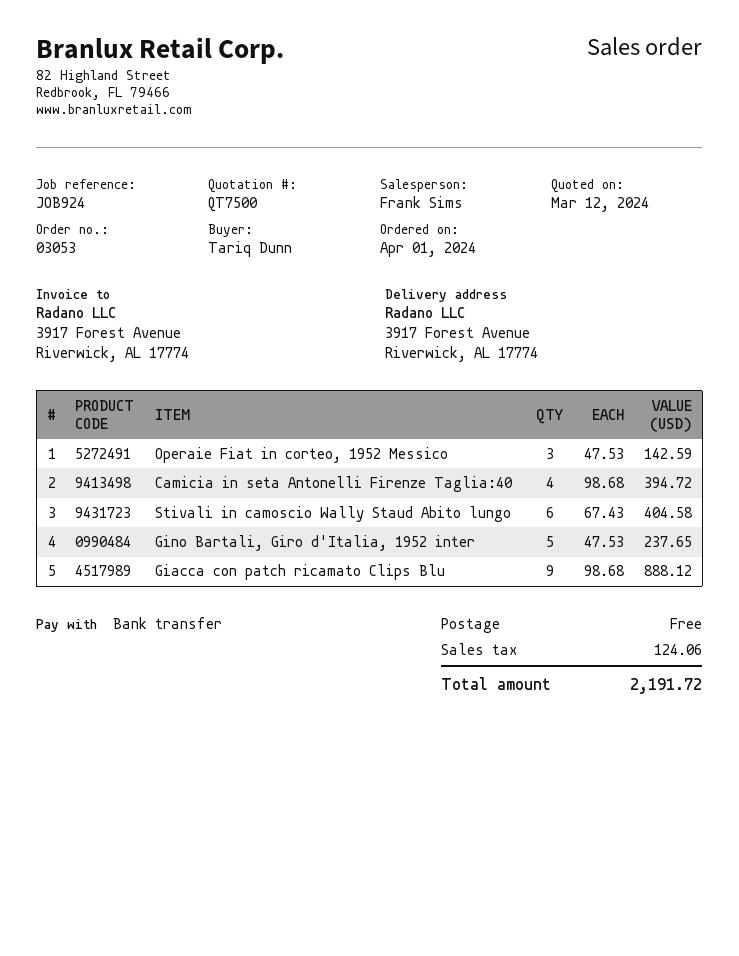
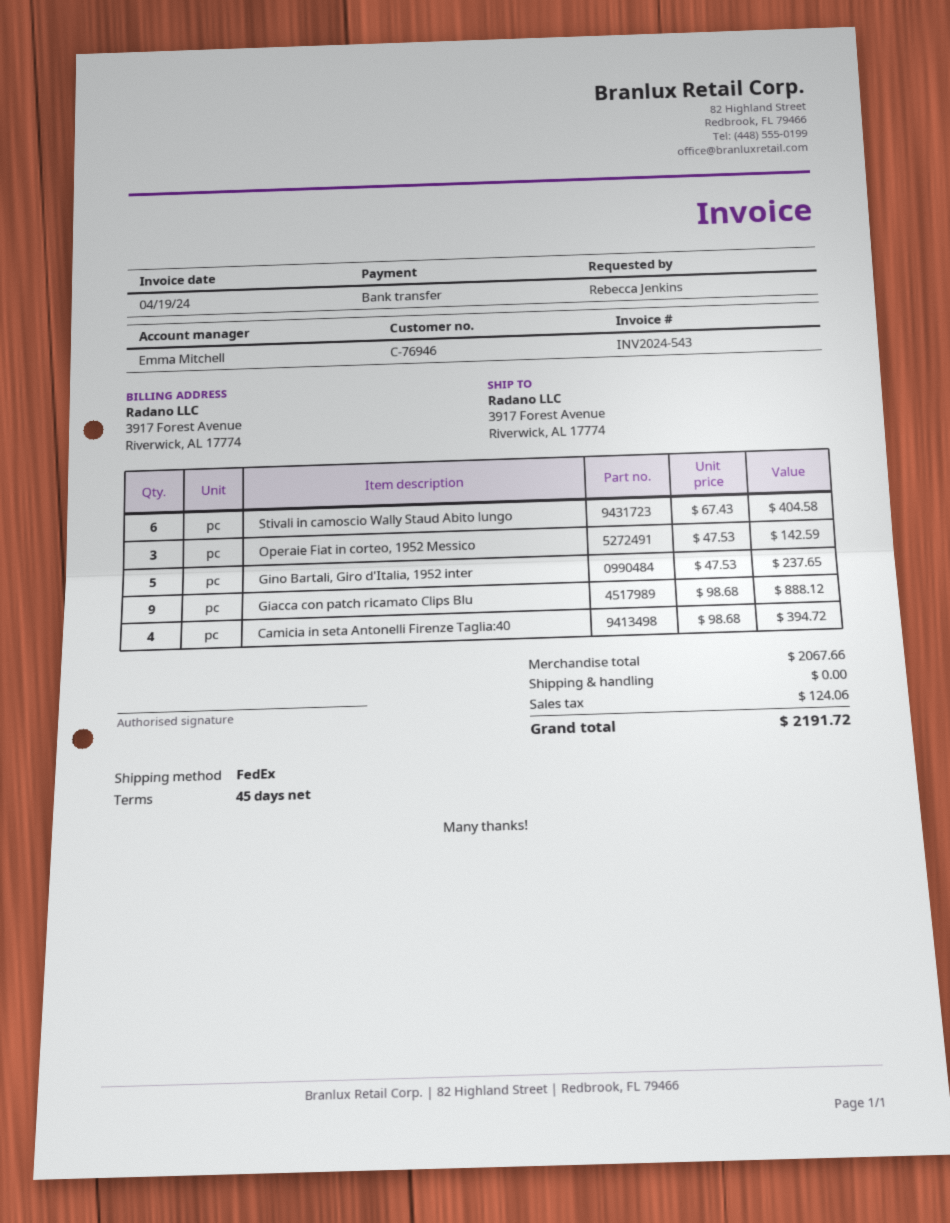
ordered by: Tariq Dunn -> Rebecca Jenkins
sales rep: Frank Sims -> Emma Mitchell

